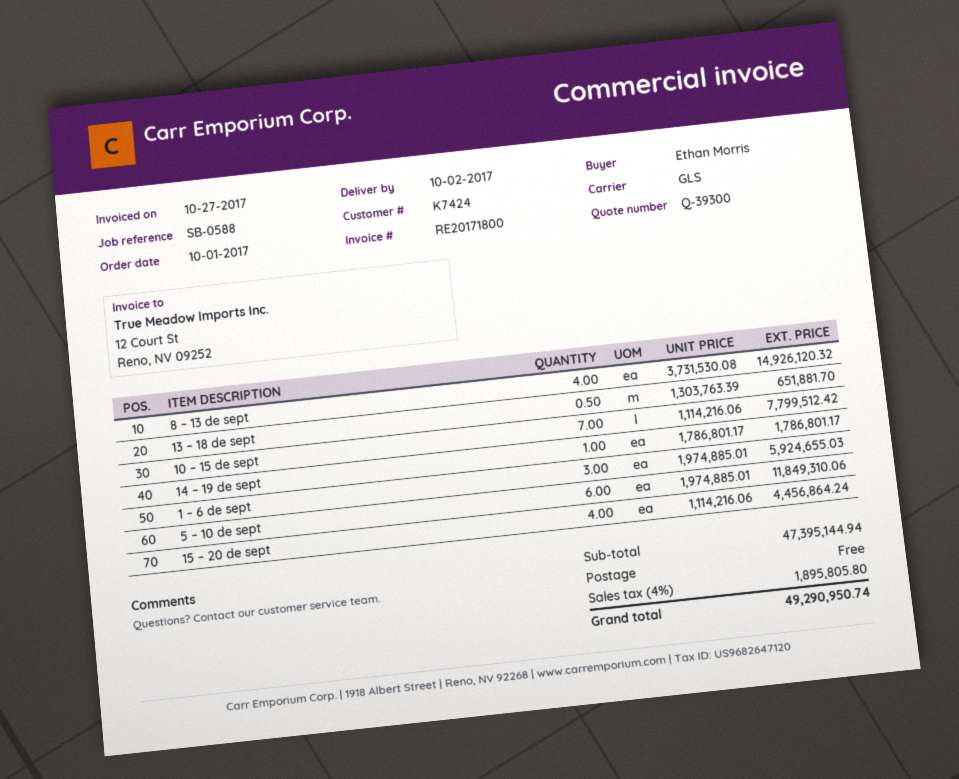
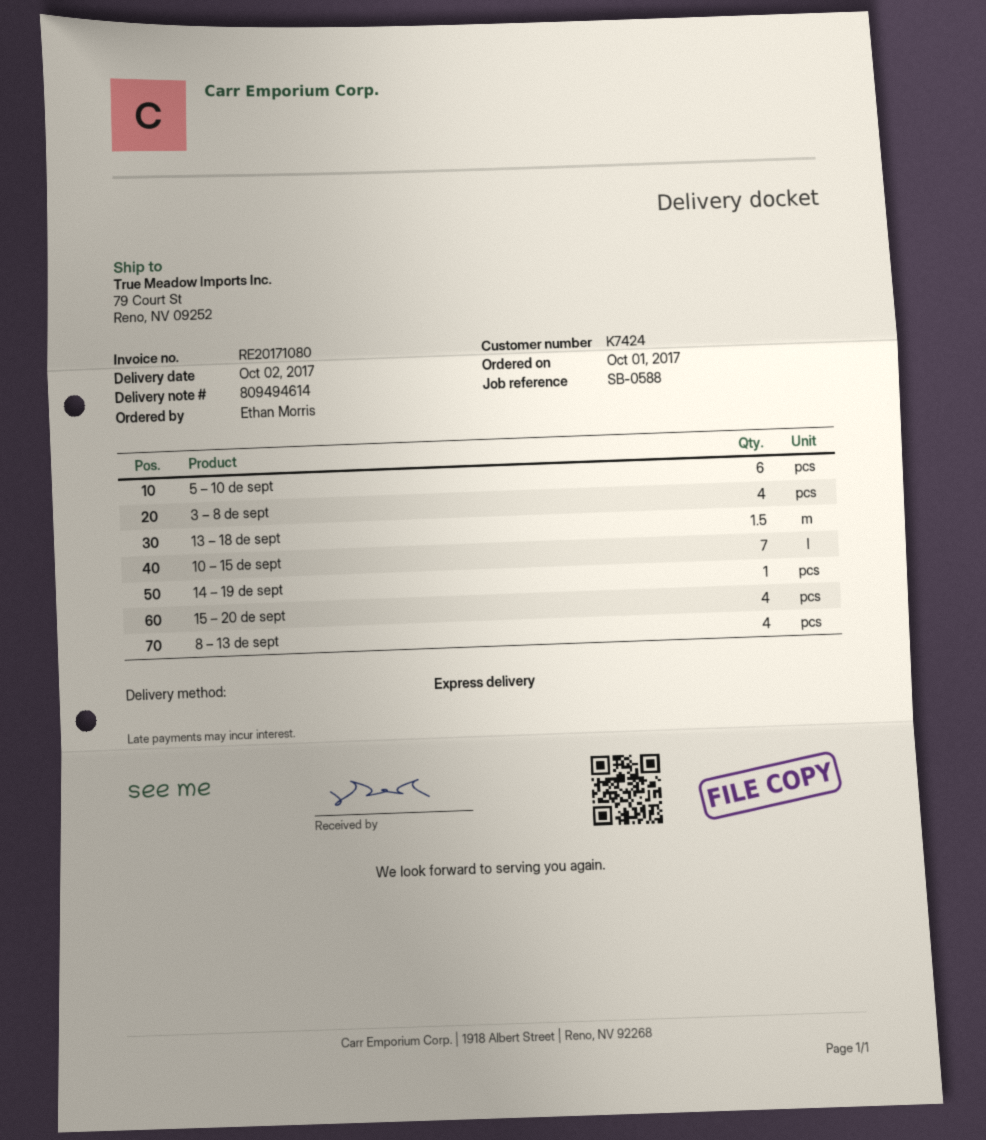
invoice number: RE20171800 -> RE20171080
shipping method: GLS -> express
13 – 18 de sept: 0.5 -> 1.5
1 – 6 de sept: 3 -> none
3 – 8 de sept: none -> 4

